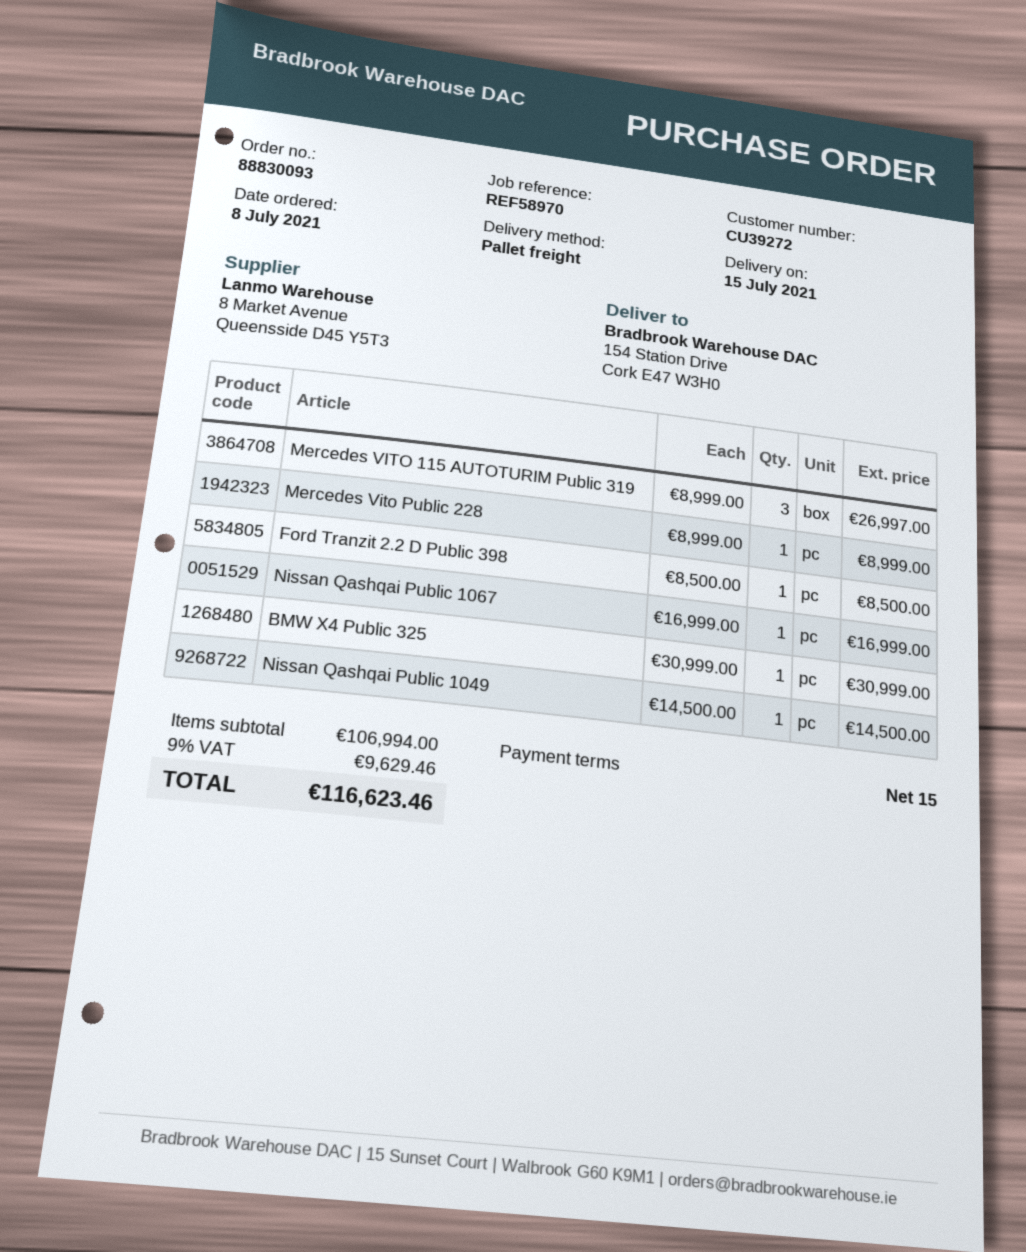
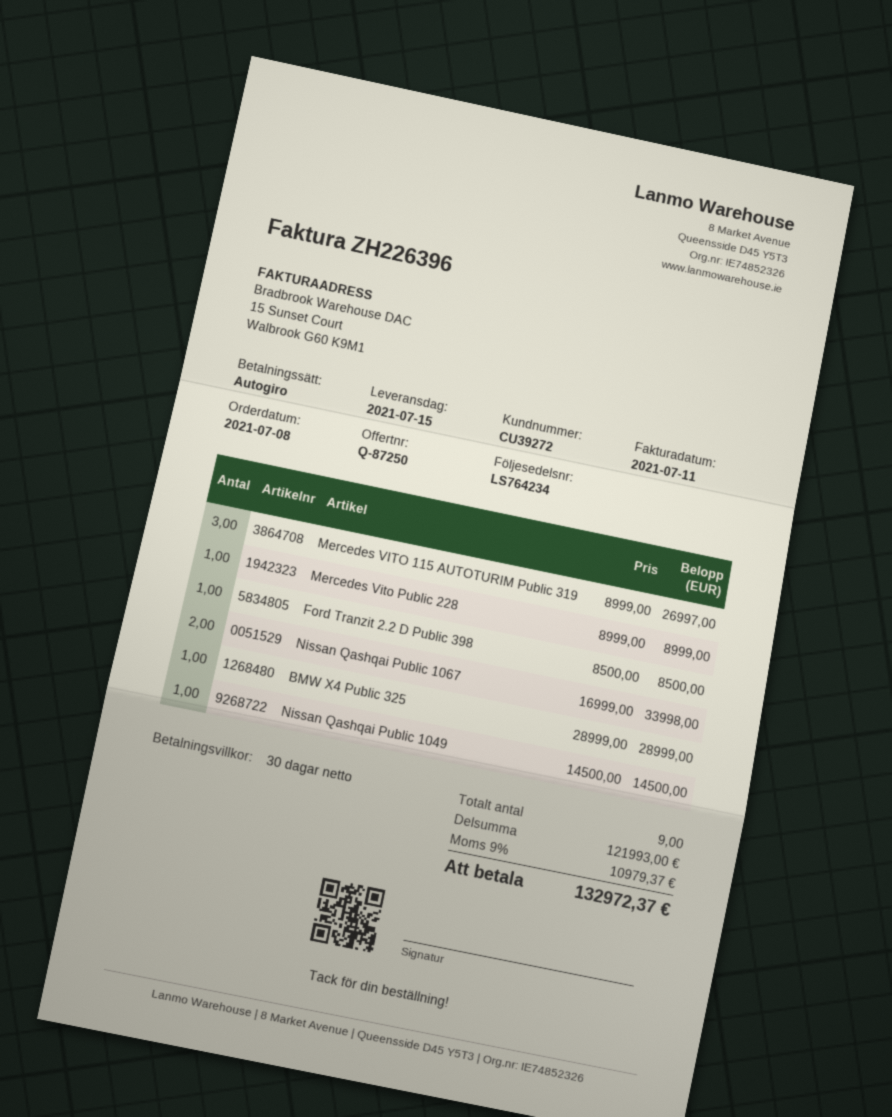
payment terms: 15 days -> 30 days
Nissan Qashqai Public 1067: 1 x 16999.00 = 16999.00 -> 2 x 16999.00 = 33998.00
BMW X4 Public 325: 1 x 30999.00 = 30999.00 -> 1 x 28999.00 = 28999.00
subtotal: 106994.00 -> 121993.00
tax: 9% = 9629.46 -> 9% = 10979.37
total: 116623.46 -> 132972.37

